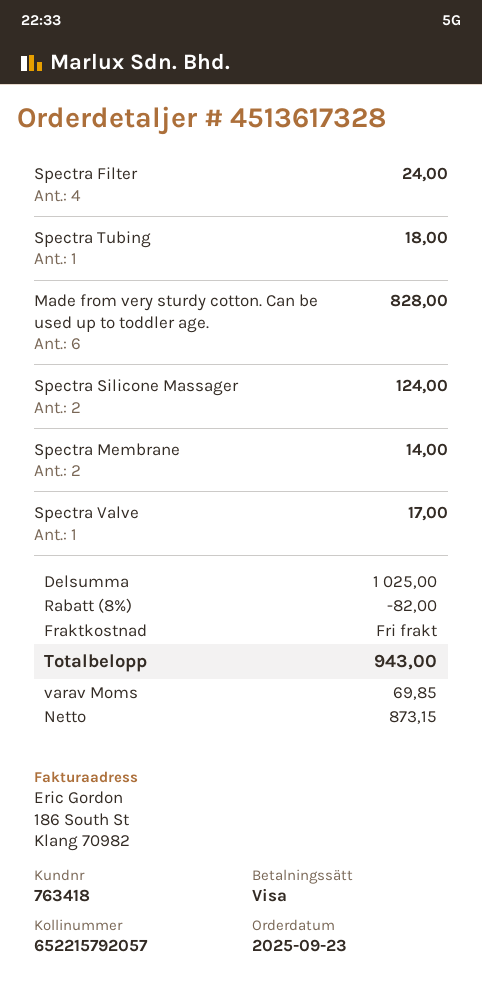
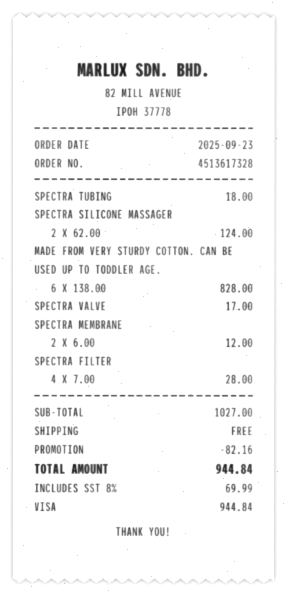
Spectra Filter: 4 for 24.00 -> 4 for 28.00
Spectra Membrane: 2 for 14.00 -> 2 for 12.00
subtotal: 1025.00 -> 1027.00
discount: 82.00 -> 82.16
tax: 69.85 -> 69.99
total: 943.00 -> 944.84

